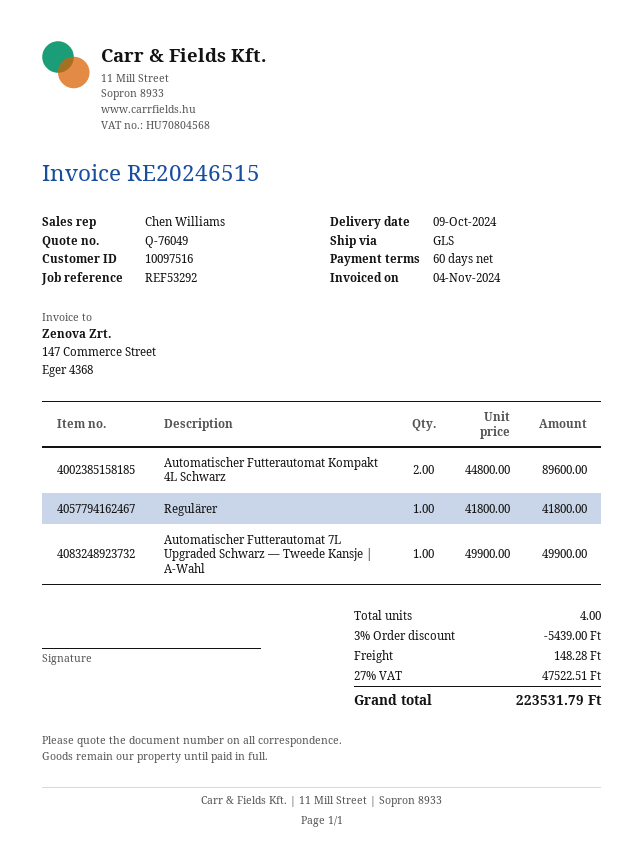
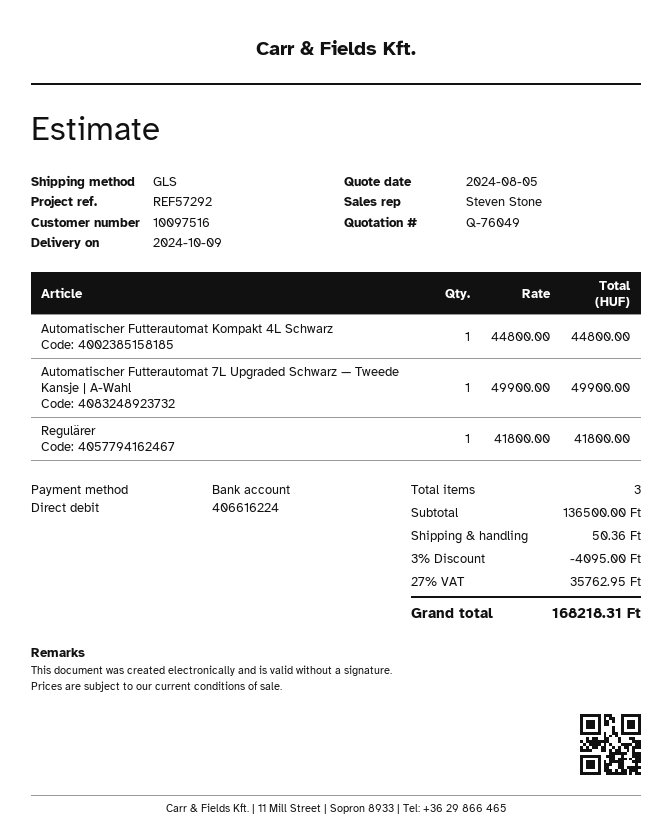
reference: REF53292 -> REF57292
sales rep: Chen Williams -> Steven Stone
Automatischer Futterautomat Kompakt 4L Schwarz: 2 x 44800.00 = 89600.00 -> 1 x 44800.00 = 44800.00
total quantity: 4 -> 3
discount: 3% = 5439.00 -> 3% = 4095.00
shipping: 148.28 -> 50.36
tax: 27% = 47522.51 -> 27% = 35762.95
total: 223531.79 -> 168218.31

